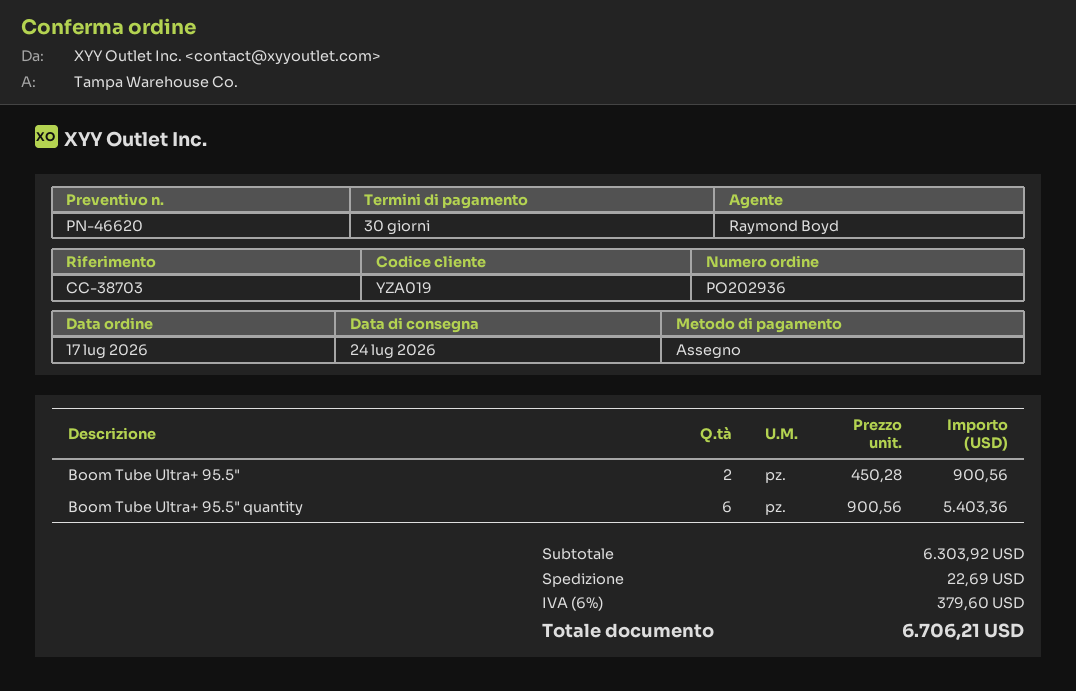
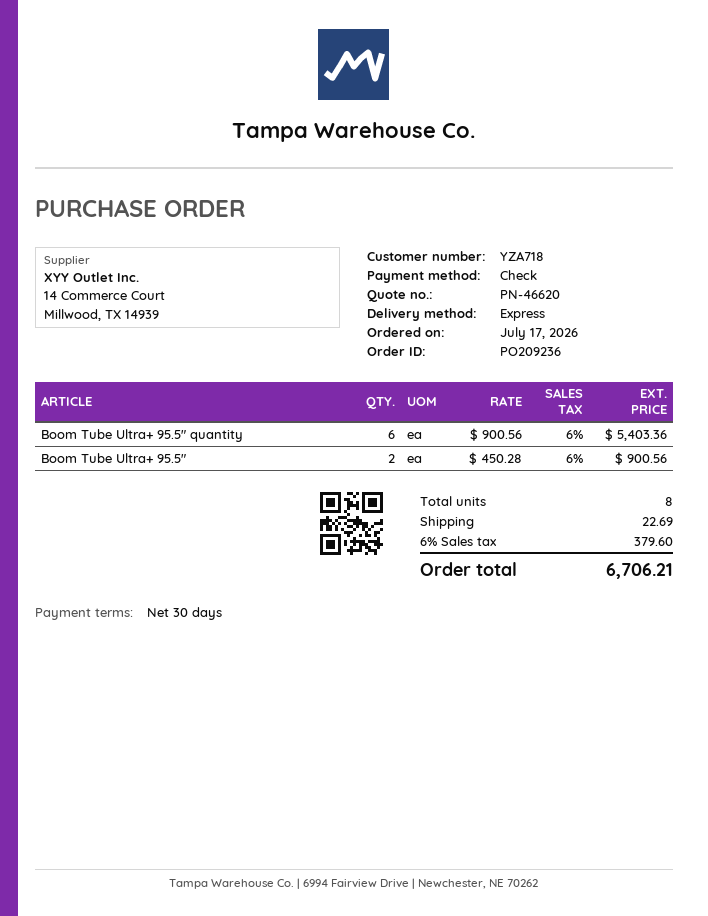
order number: PO202936 -> PO209236
customer number: YZA019 -> YZA718

